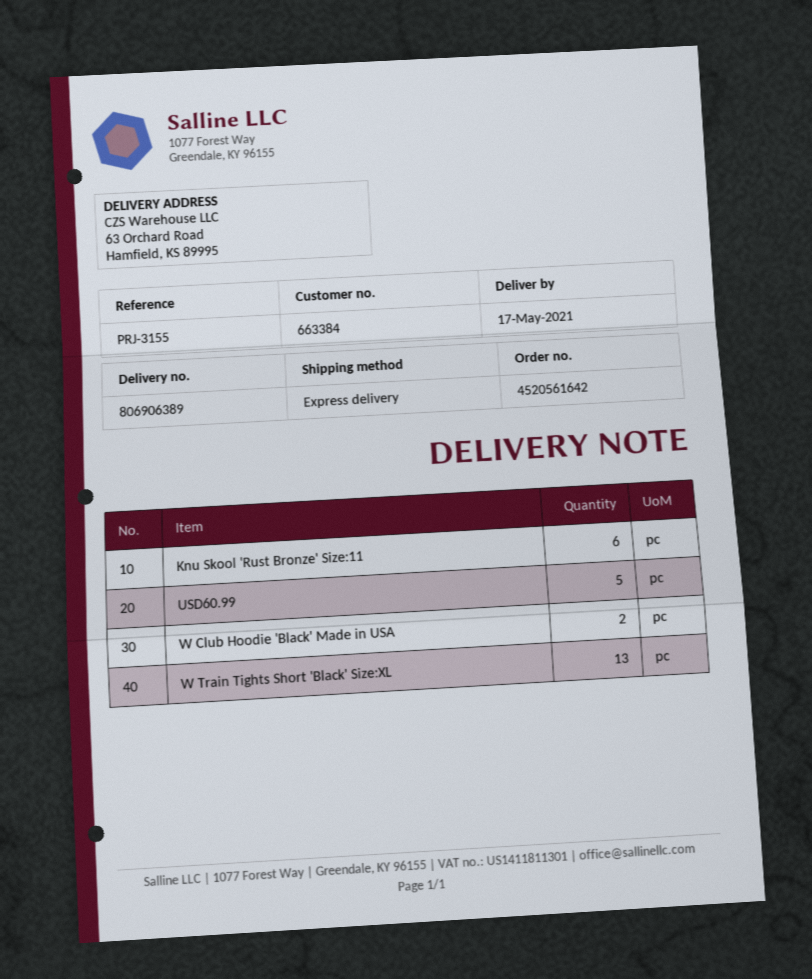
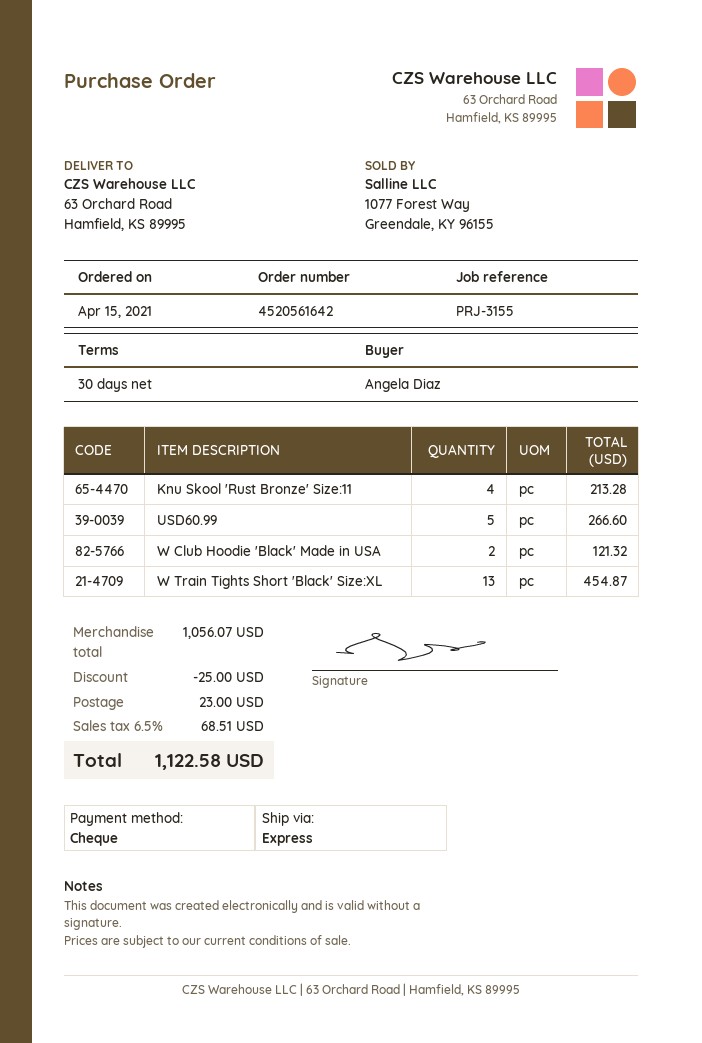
Knu Skool 'Rust Bronze' Size:11: 6 -> 4

